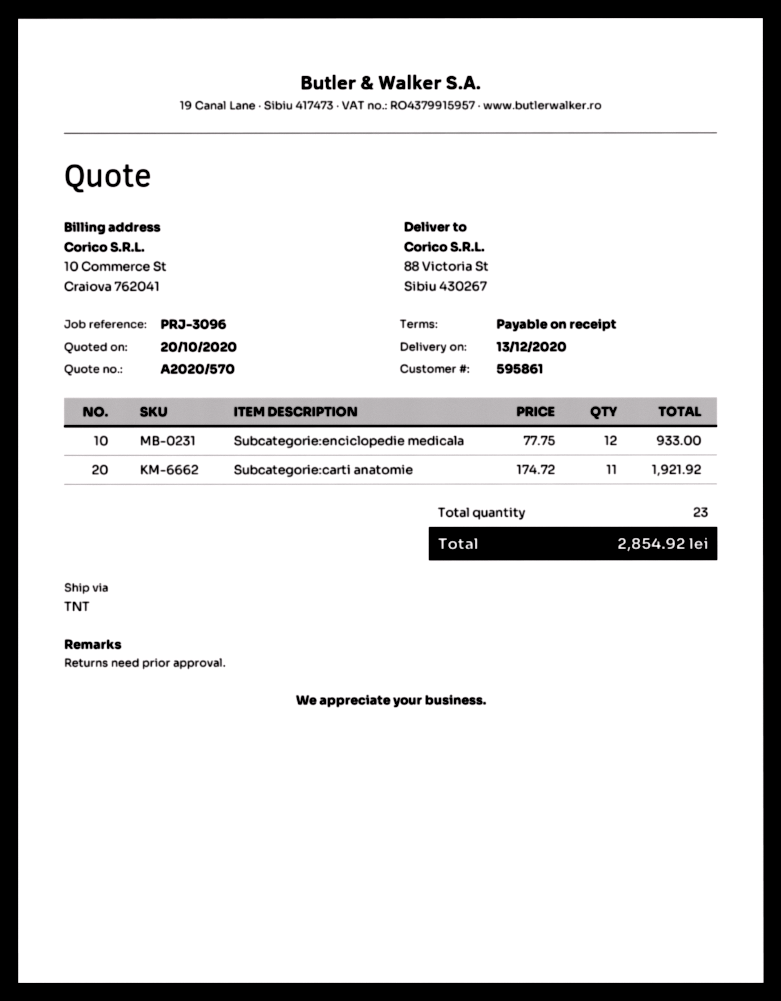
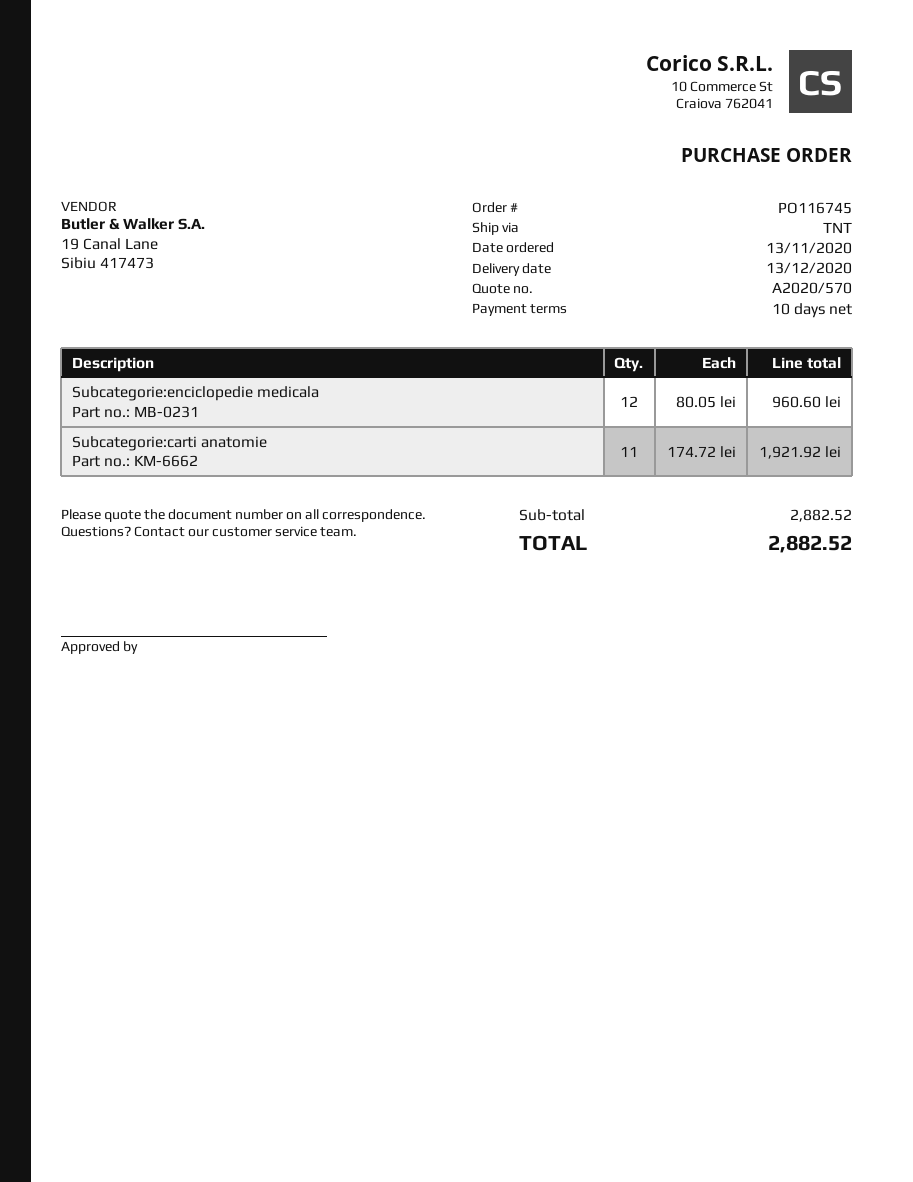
payment terms: on receipt -> 10 days
Subcategorie:enciclopedie medicala: 12 x 77.75 = 933.00 -> 12 x 80.05 = 960.60
total: 2854.92 -> 2882.52

